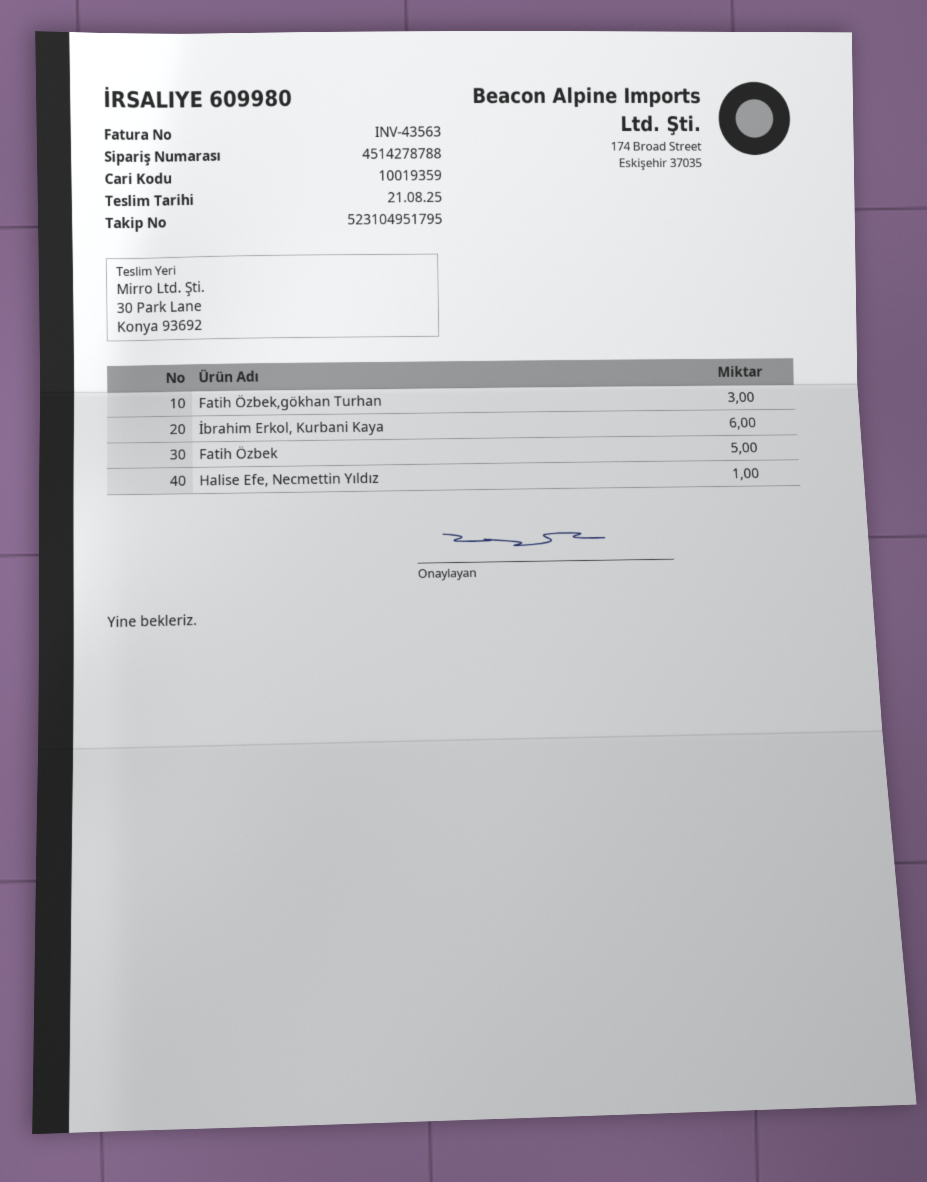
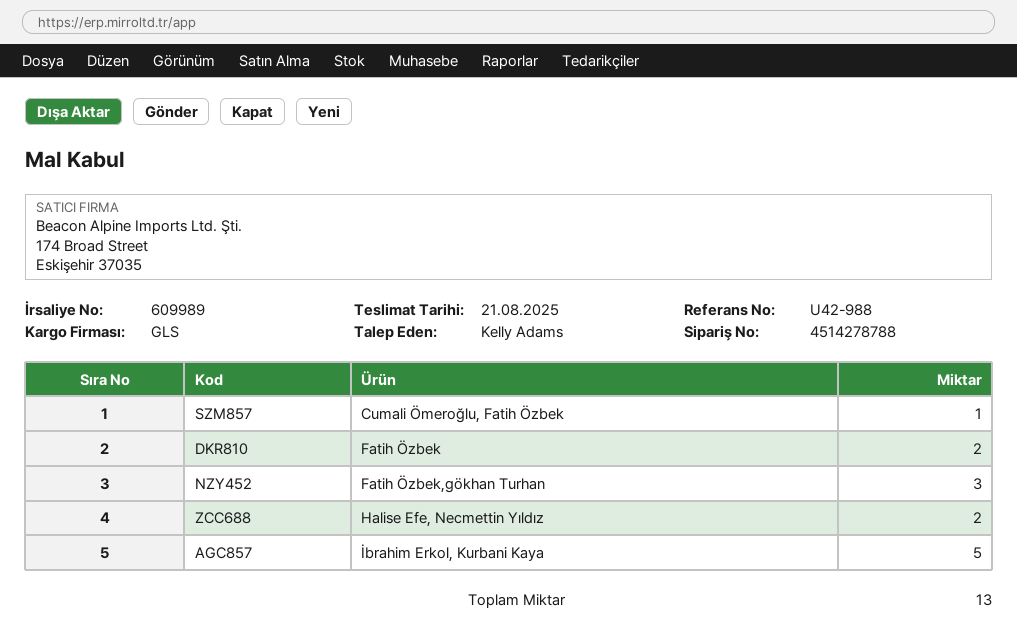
delivery note number: 609980 -> 609989
İbrahim Erkol, Kurbani Kaya: 6 -> 5
Fatih Özbek: 5 -> 2
Halise Efe, Necmettin Yıldız: 1 -> 2
Cumali Ömeroğlu, Fatih Özbek: none -> 1

